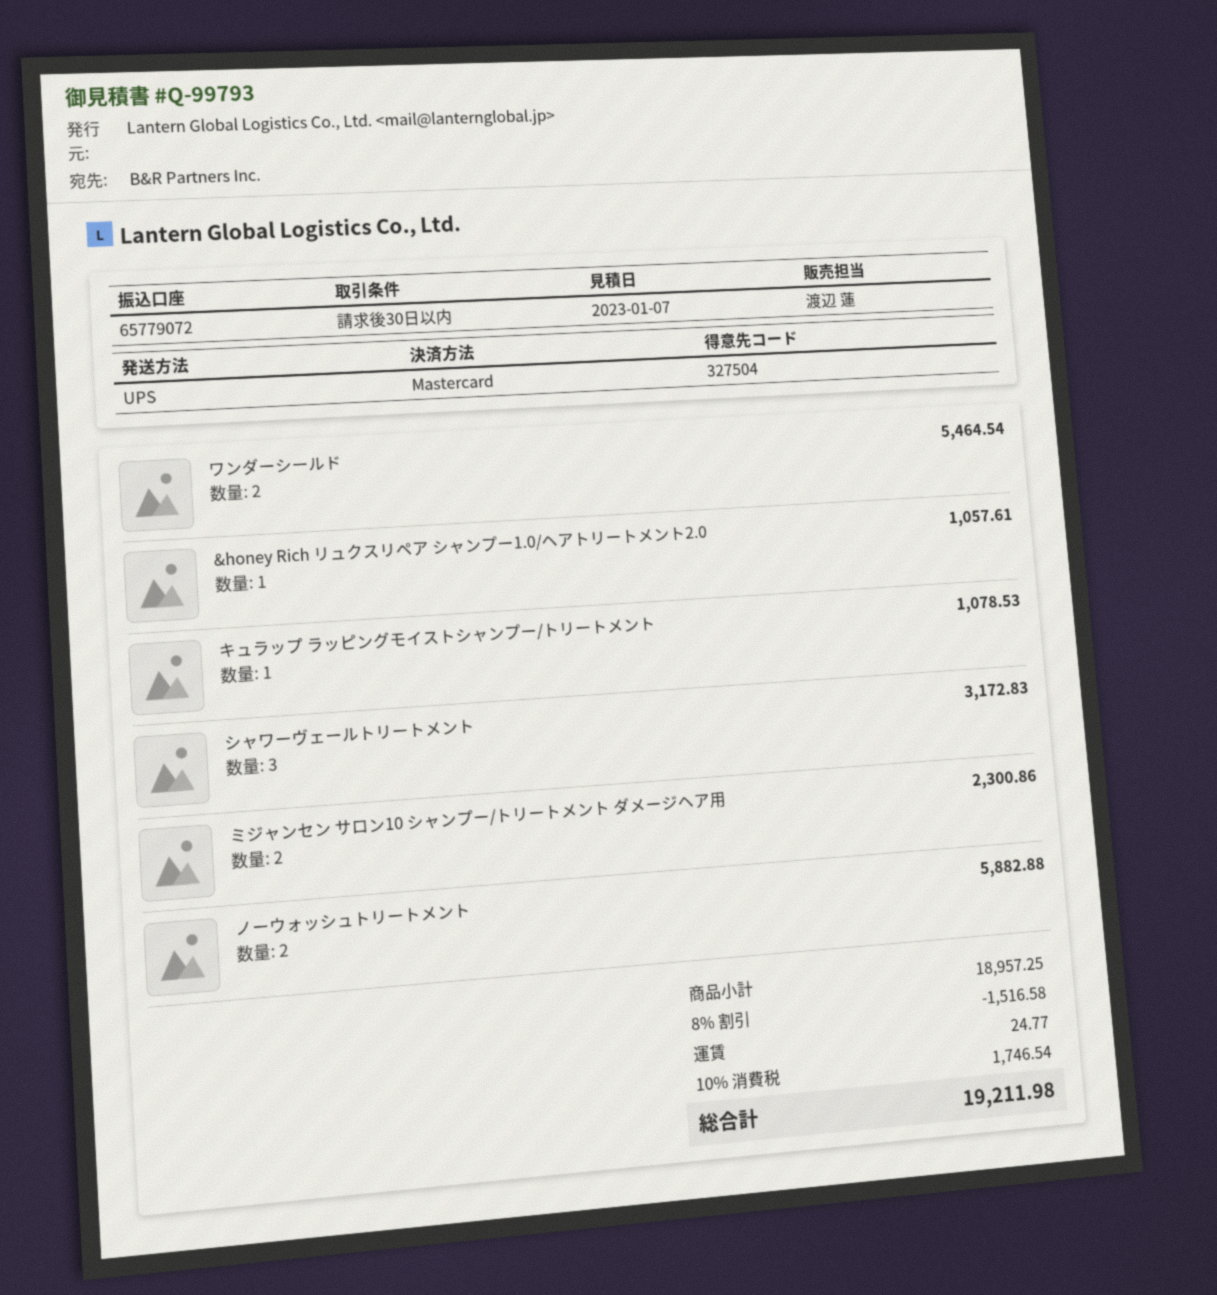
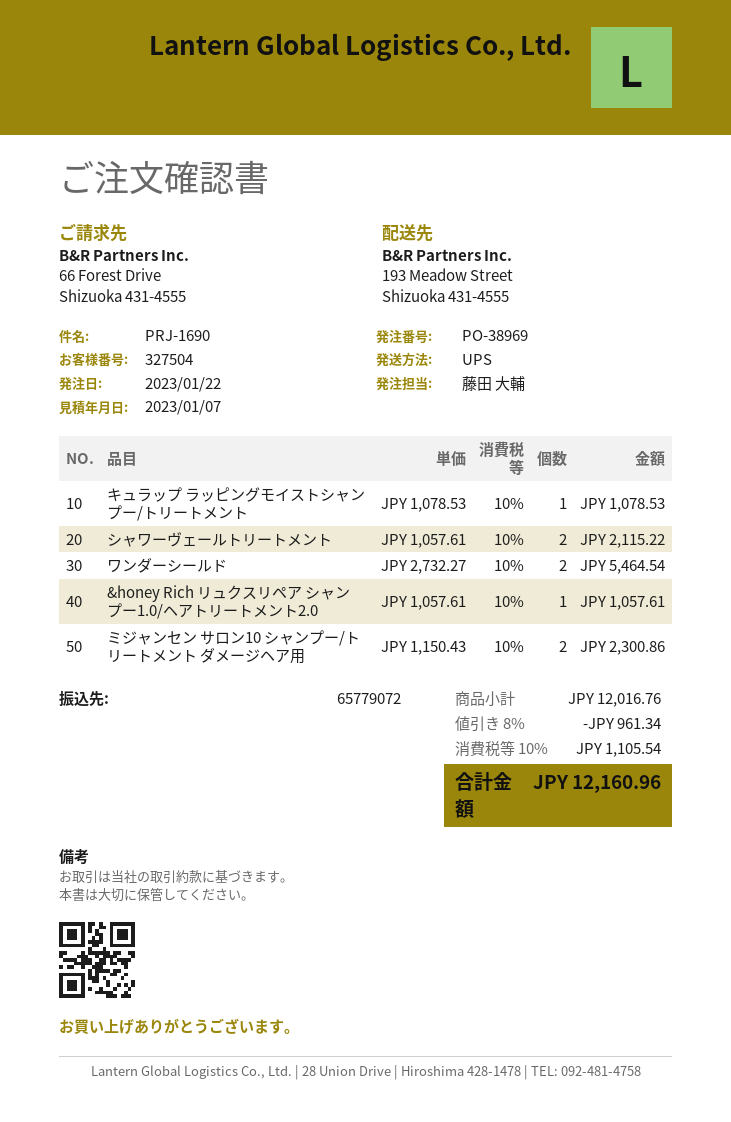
シャワーヴェールトリートメント: 3 for 3172.83 -> 2 for 2115.22
ノーウォッシュトリートメント: 2 for 5882.88 -> none
subtotal: 18957.25 -> 12016.76
discount: 8% = 1516.58 -> 8% = 961.34
shipping: 24.77 -> none
tax: 10% = 1746.54 -> 10% = 1105.54
total: 19211.98 -> 12160.96

